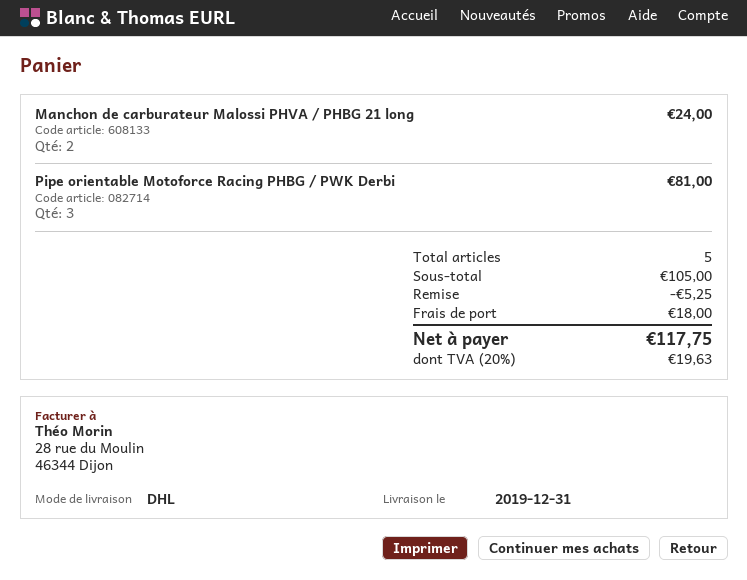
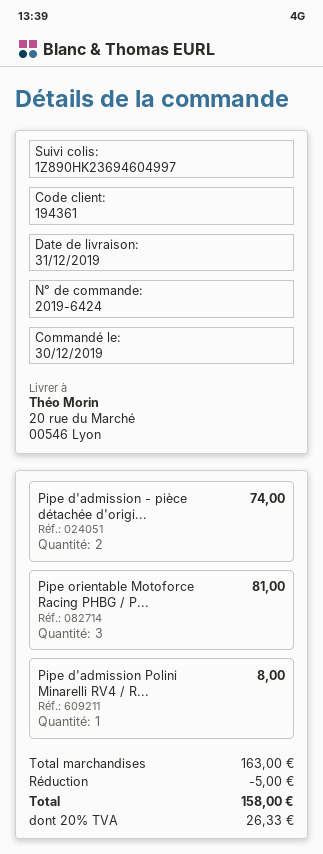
Manchon de carburateur Malossi PHVA / PHBG 21 long: 2 for 24.00 -> none
Pipe d'admission - pièce détachée d'origi...: none -> 2 for 74.00
Pipe d'admission Polini Minarelli RV4 / R...: none -> 1 for 8.00
subtotal: 105.00 -> 163.00
discount: 5.25 -> 5.00
shipping: 18.00 -> none
tax: 20% = 19.63 -> 20% = 26.33
total: 117.75 -> 158.00

